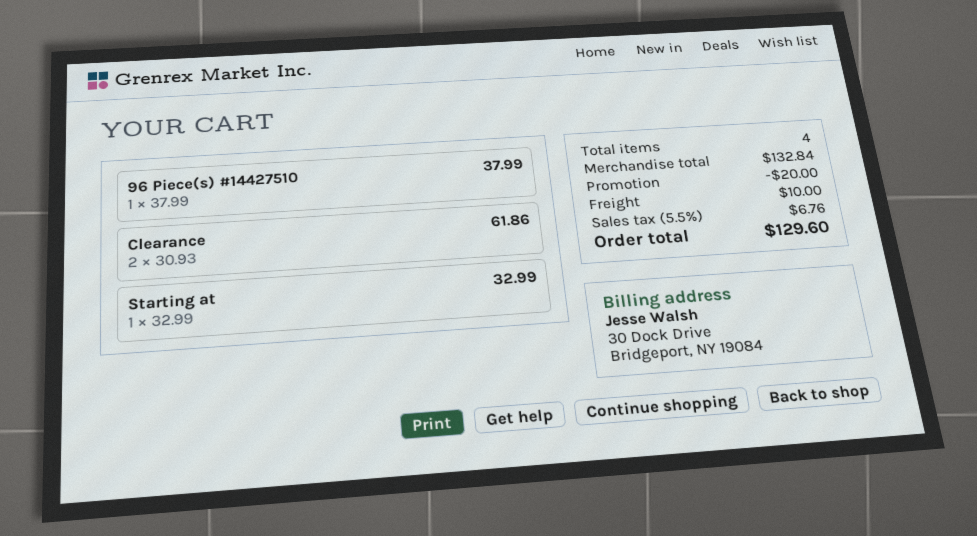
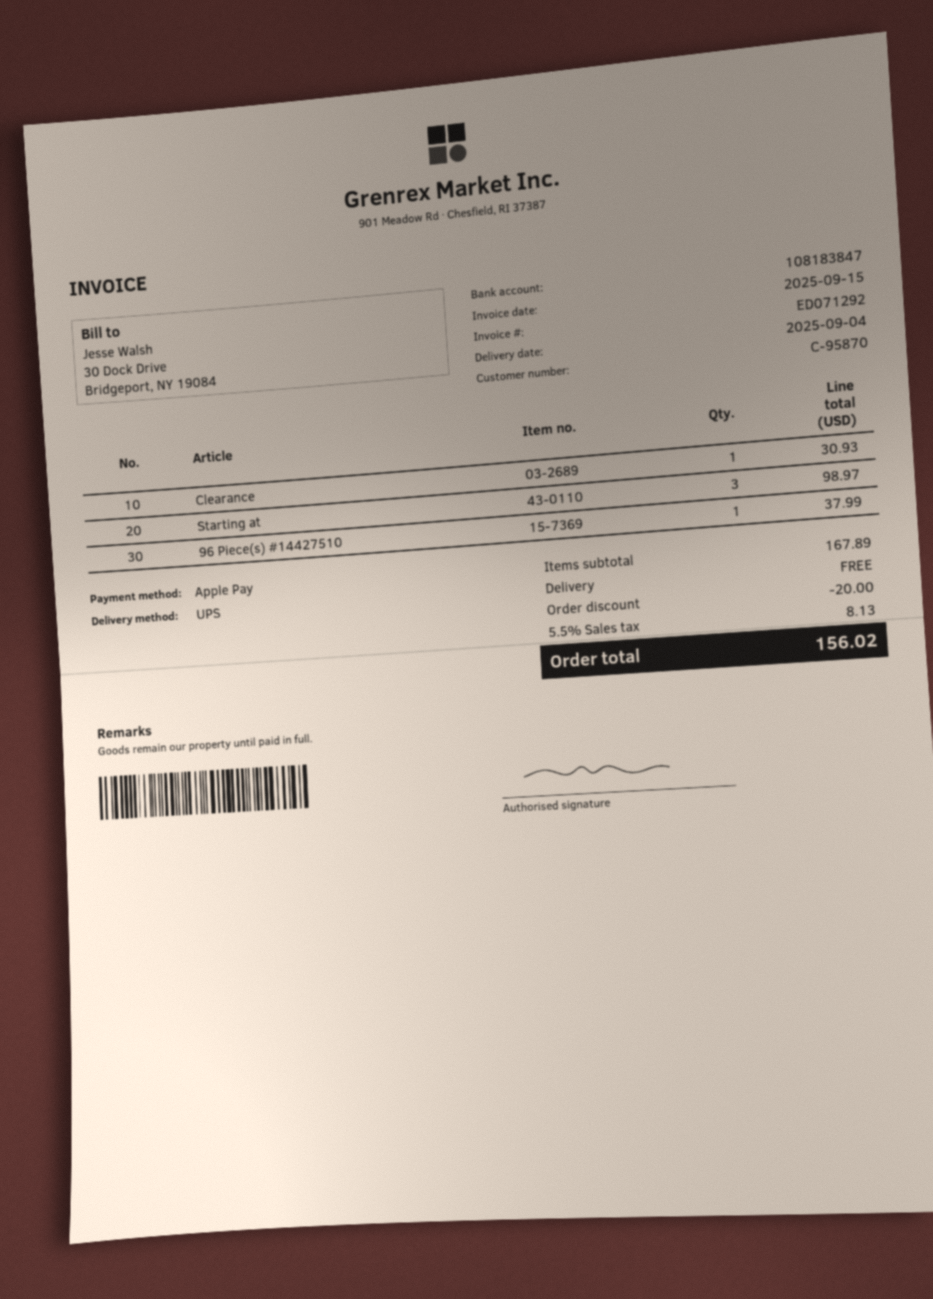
Clearance: 2 for 61.86 -> 1 for 30.93
Starting at: 1 for 32.99 -> 3 for 98.97
subtotal: 132.84 -> 167.89
shipping: 10.00 -> 0.00
tax: 5.5% = 6.76 -> 5.5% = 8.13
total: 129.60 -> 156.02

